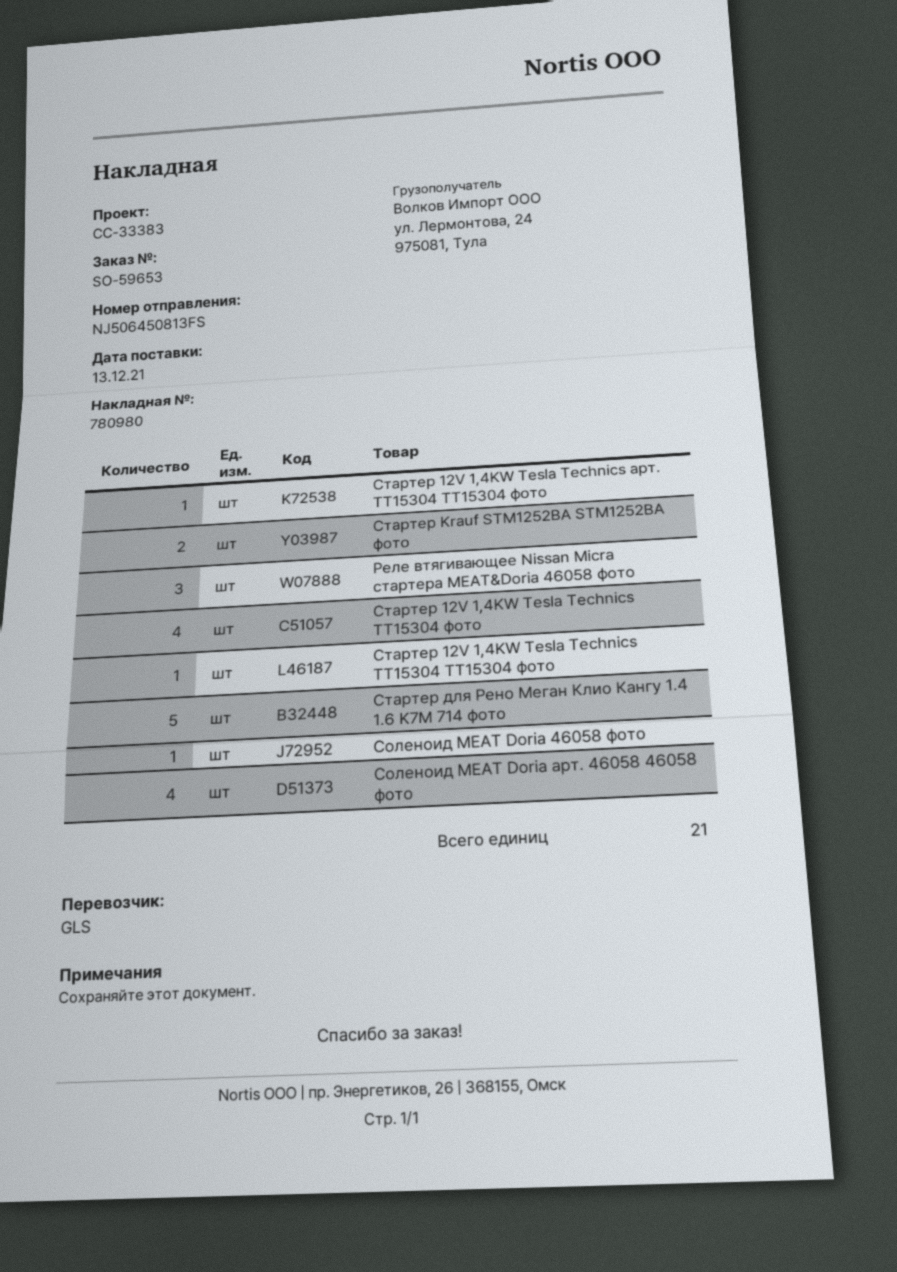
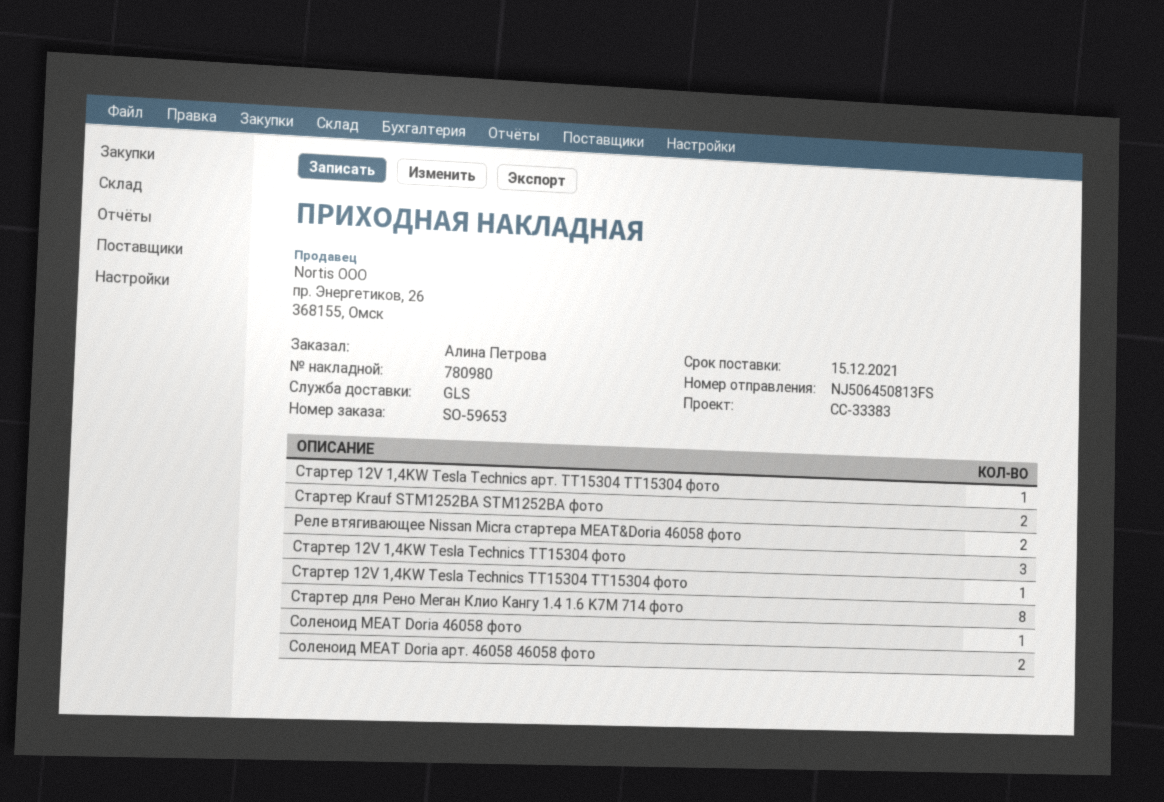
delivery date: 2021-12-13 -> 2021-12-15
Реле втягивающее Nissan Micra стартера MEAT&Doria 46058 фото: 3 -> 2
Стартер 12V 1,4KW Tesla Technics TT15304 фото: 4 -> 3
Стартер для Рено Меган Клио Кангу 1.4 1.6 K7M 714 фото: 5 -> 8
Соленоид MEAT Doria арт. 46058 46058 фото: 4 -> 2

